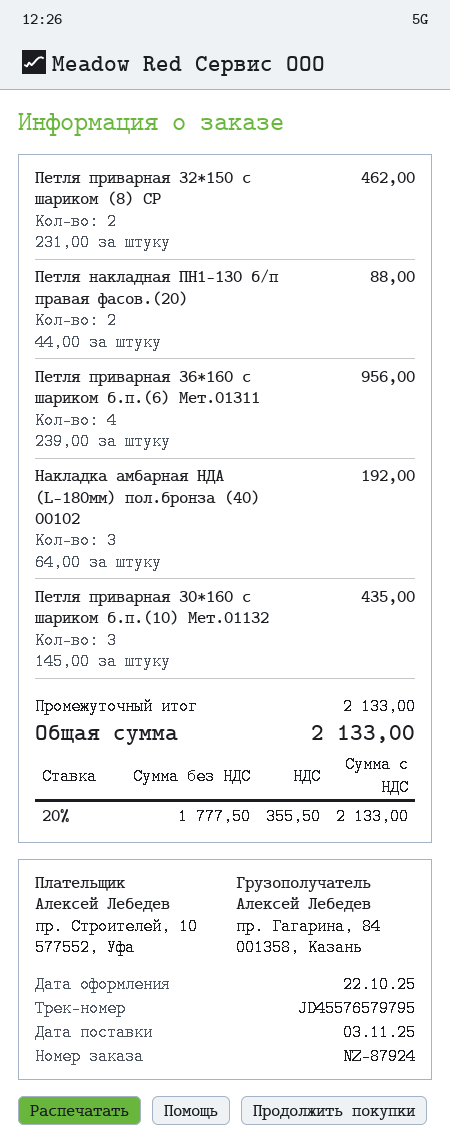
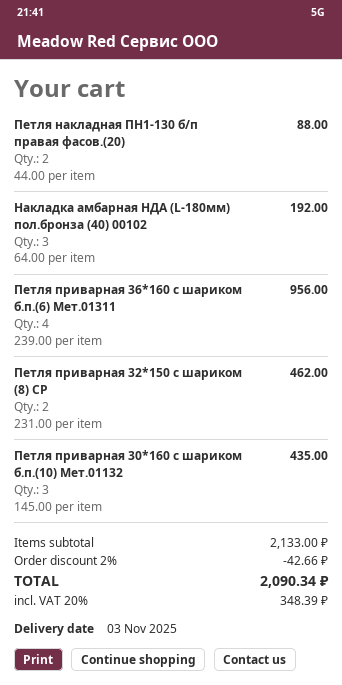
discount: none -> 2% = 42.66
tax: 20% = 355.50 -> 20% = 348.39
total: 2133.00 -> 2090.34

